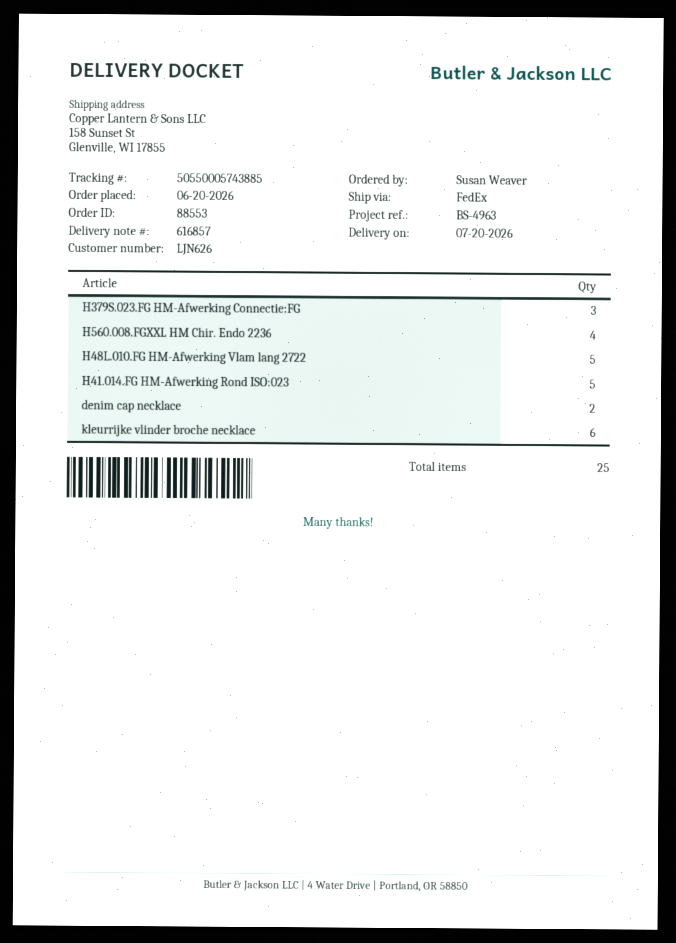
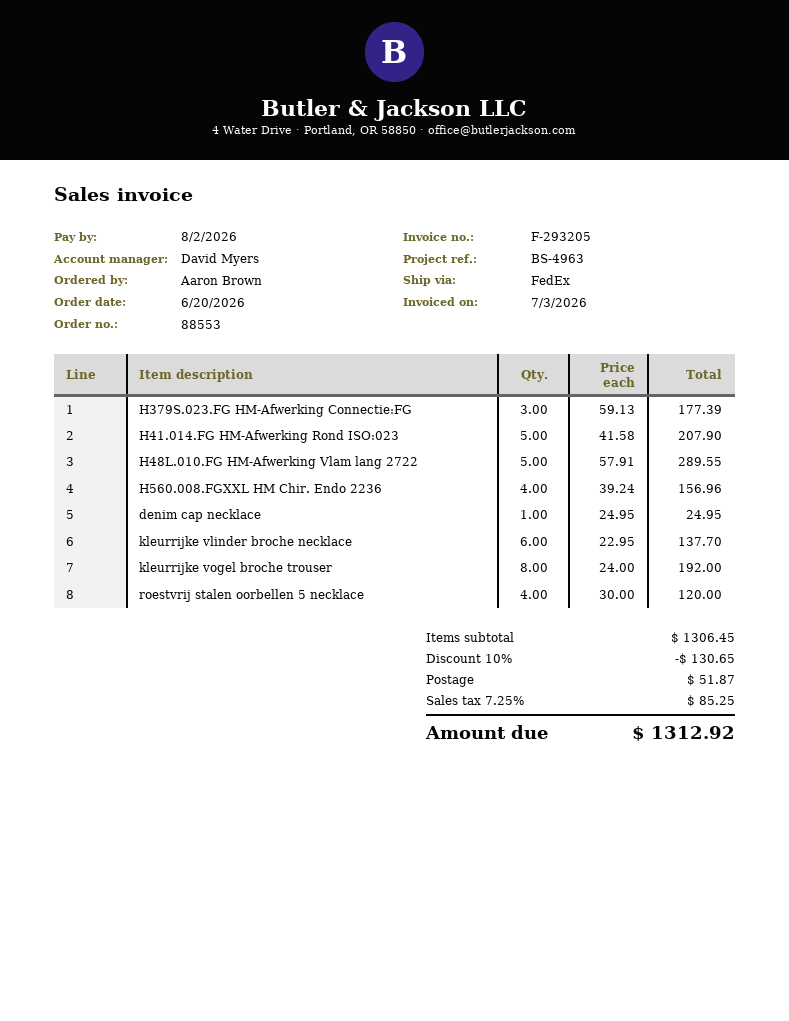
ordered by: Susan Weaver -> Aaron Brown
denim cap necklace: 2 -> 1
kleurrijke vogel broche trouser: none -> 8
roestvrij stalen oorbellen 5 necklace: none -> 4

